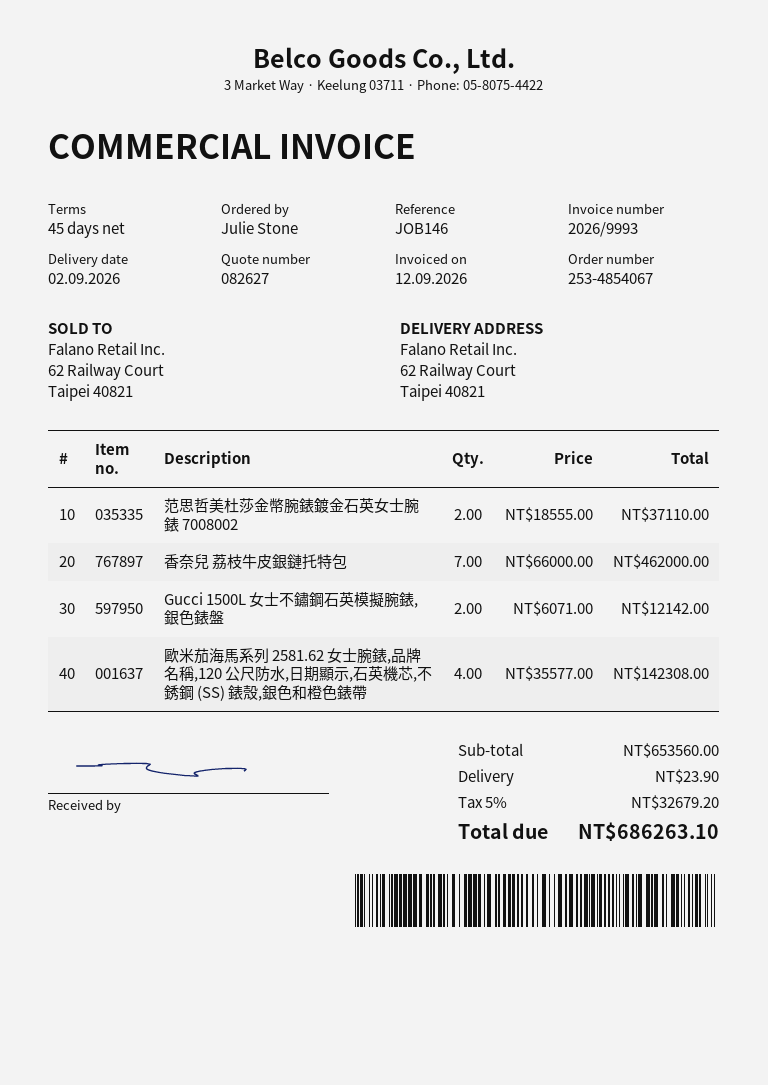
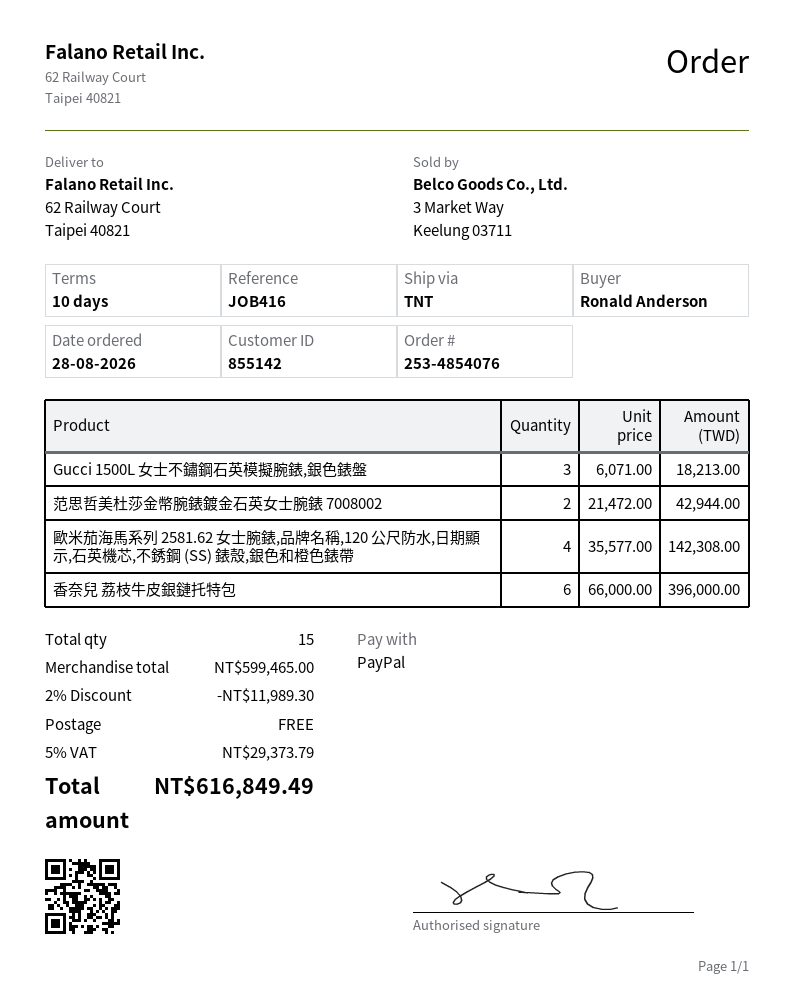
order number: 253-4854067 -> 253-4854076
payment terms: 45 days -> 10 days
reference: JOB146 -> JOB416
ordered by: Julie Stone -> Ronald Anderson
范思哲美杜莎金幣腕錶鍍金石英女士腕錶 7008002: 2 x 18555.00 = 37110.00 -> 2 x 21472.00 = 42944.00
香奈兒 荔枝牛皮銀鏈托特包: 7 x 66000.00 = 462000.00 -> 6 x 66000.00 = 396000.00
Gucci 1500L 女士不鏽鋼石英模擬腕錶,銀色錶盤: 2 x 6071.00 = 12142.00 -> 3 x 6071.00 = 18213.00
subtotal: 653560.00 -> 599465.00
discount: none -> 2% = 11989.30
shipping: 23.90 -> 0.00
tax: 5% = 32679.20 -> 5% = 29373.79
total: 686263.10 -> 616849.49

